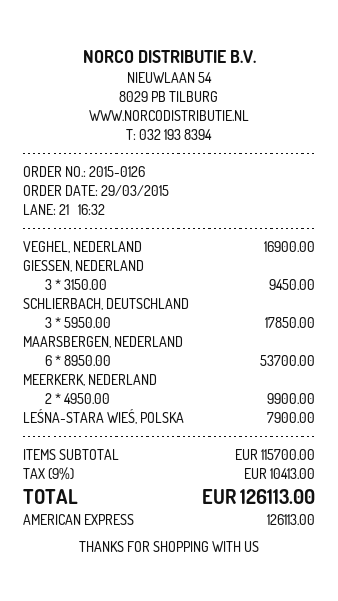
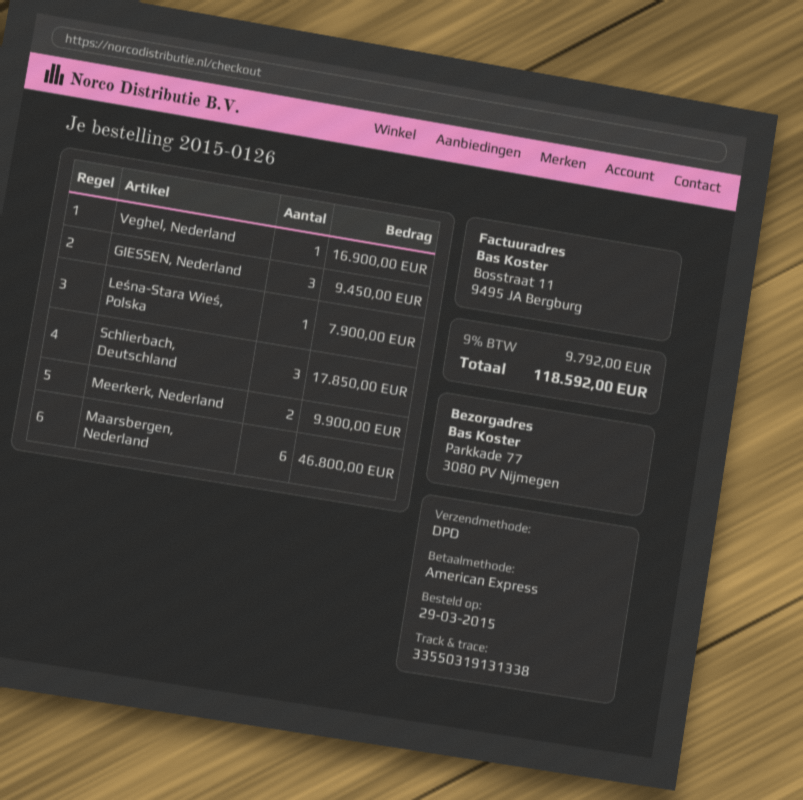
MAARSBERGEN, NEDERLAND: 6 for 53700.00 -> 6 for 46800.00
tax: 9% = 10413.00 -> 9% = 9792.00
total: 126113.00 -> 118592.00

